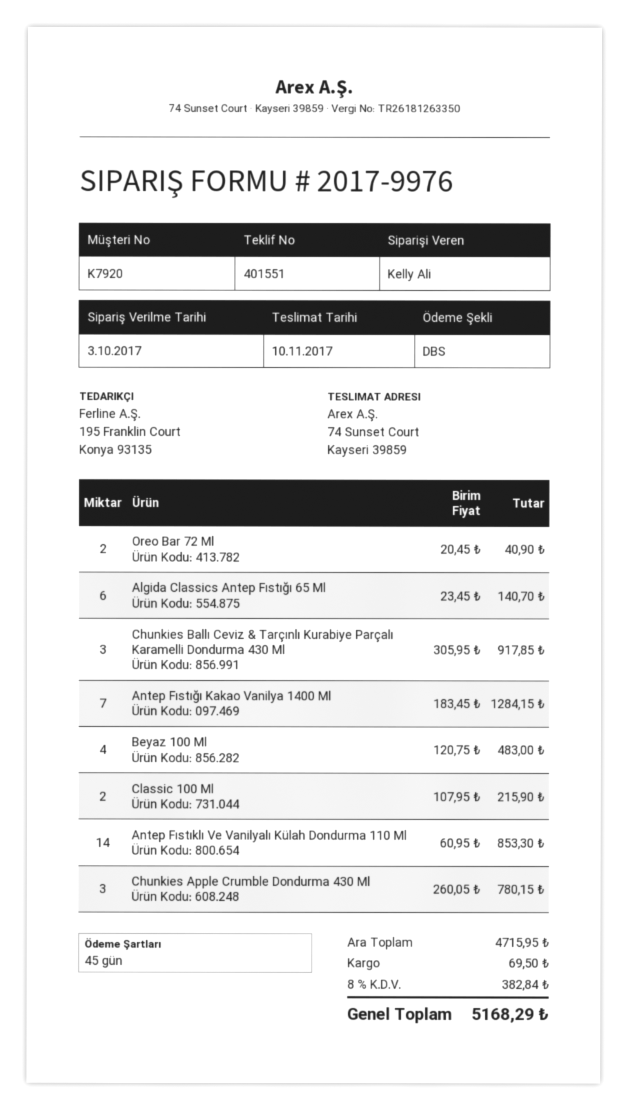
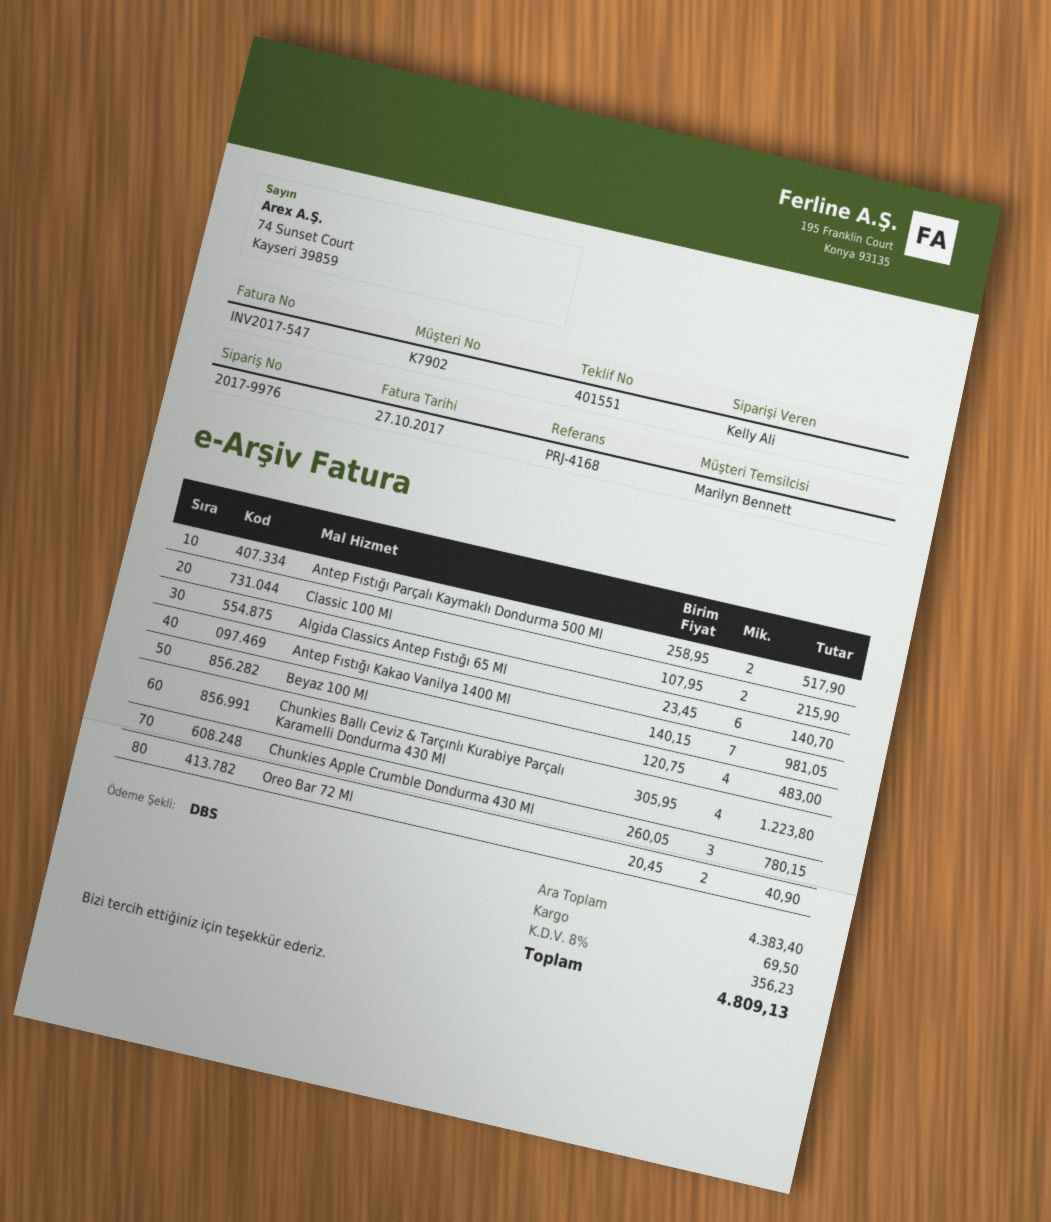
customer number: K7920 -> K7902
Chunkies Ballı Ceviz & Tarçınlı Kurabiye Parçalı Karamelli Dondurma 430 Ml: 3 x 305.95 = 917.85 -> 4 x 305.95 = 1223.80
Antep Fıstığı Kakao Vanilya 1400 Ml: 7 x 183.45 = 1284.15 -> 7 x 140.15 = 981.05
Antep Fıstıklı Ve Vanilyalı Külah Dondurma 110 Ml: 14 x 60.95 = 853.30 -> none
Antep Fıstığı Parçalı Kaymaklı Dondurma 500 Ml: none -> 2 x 258.95 = 517.90
subtotal: 4715.95 -> 4383.40
tax: 8% = 382.84 -> 8% = 356.23
total: 5168.29 -> 4809.13

